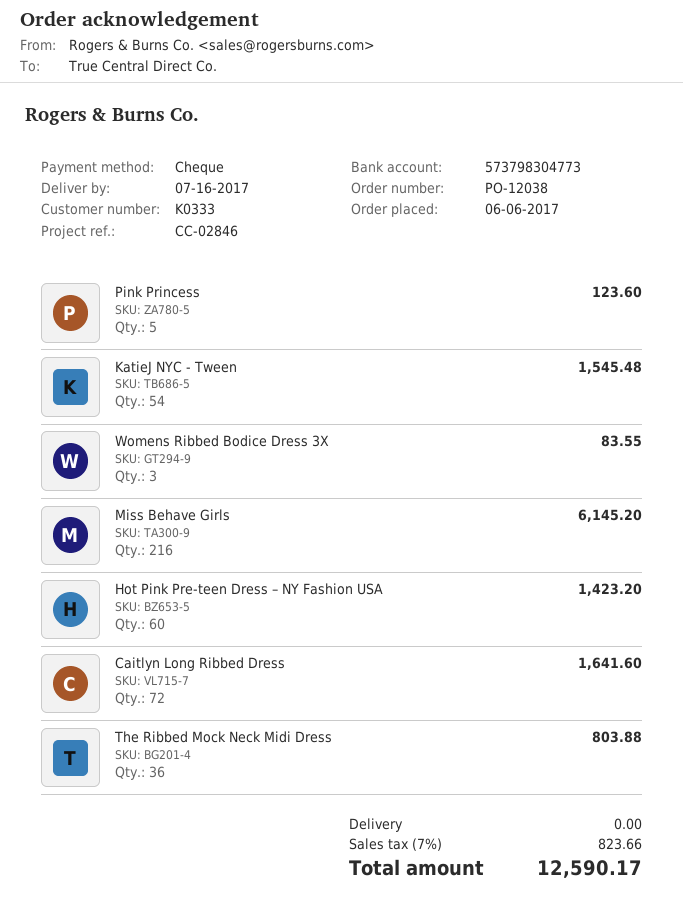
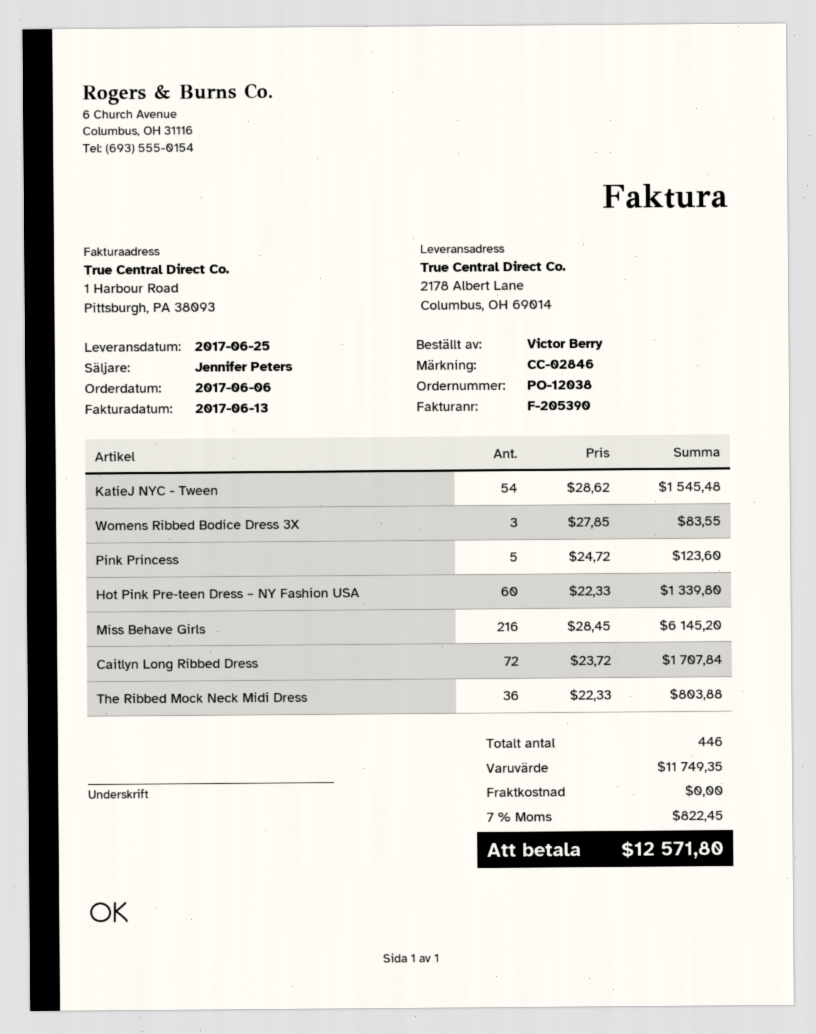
delivery date: 2017-07-16 -> 2017-06-25
Hot Pink Pre-teen Dress – NY Fashion USA: 60 for 1423.20 -> 60 for 1339.80
Caitlyn Long Ribbed Dress: 72 for 1641.60 -> 72 for 1707.84
tax: 7% = 823.66 -> 7% = 822.45
total: 12590.17 -> 12571.80

